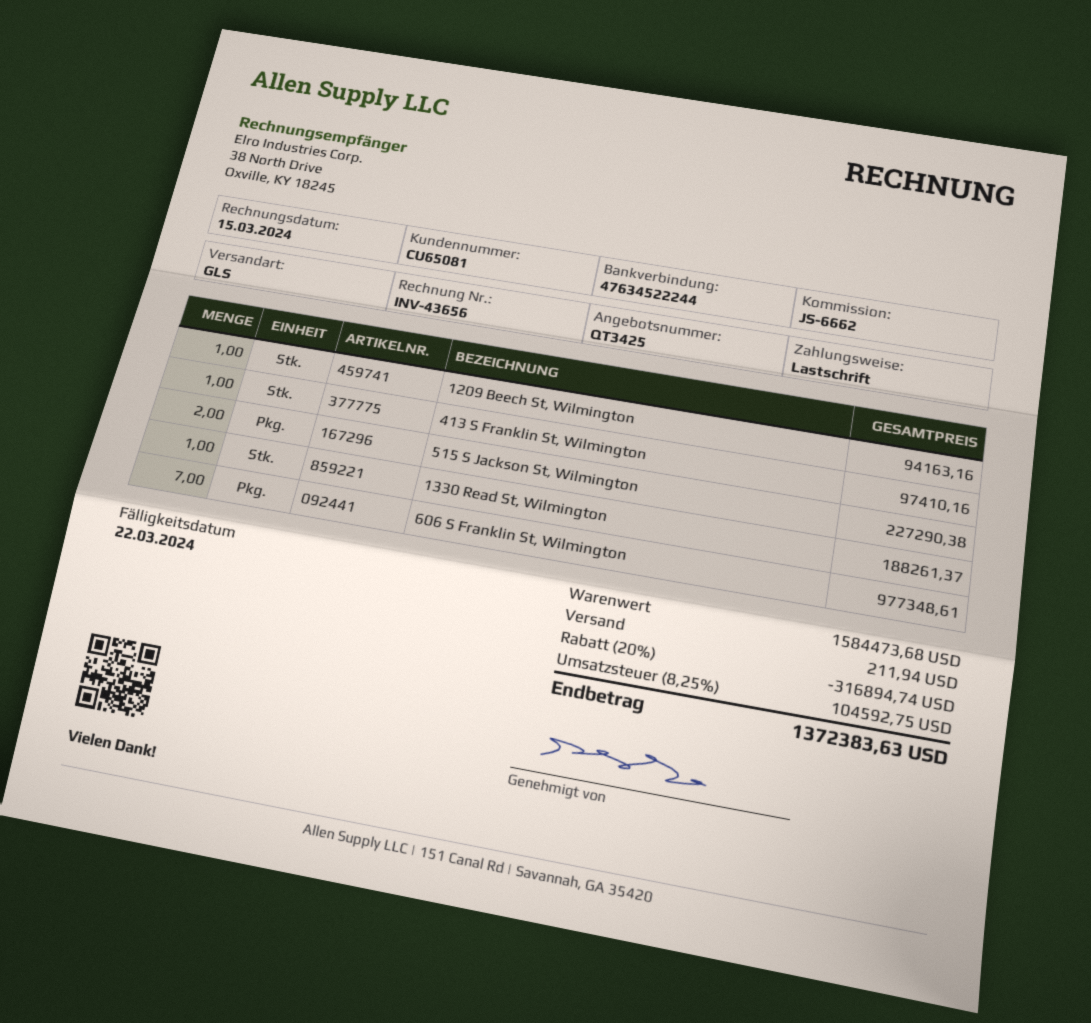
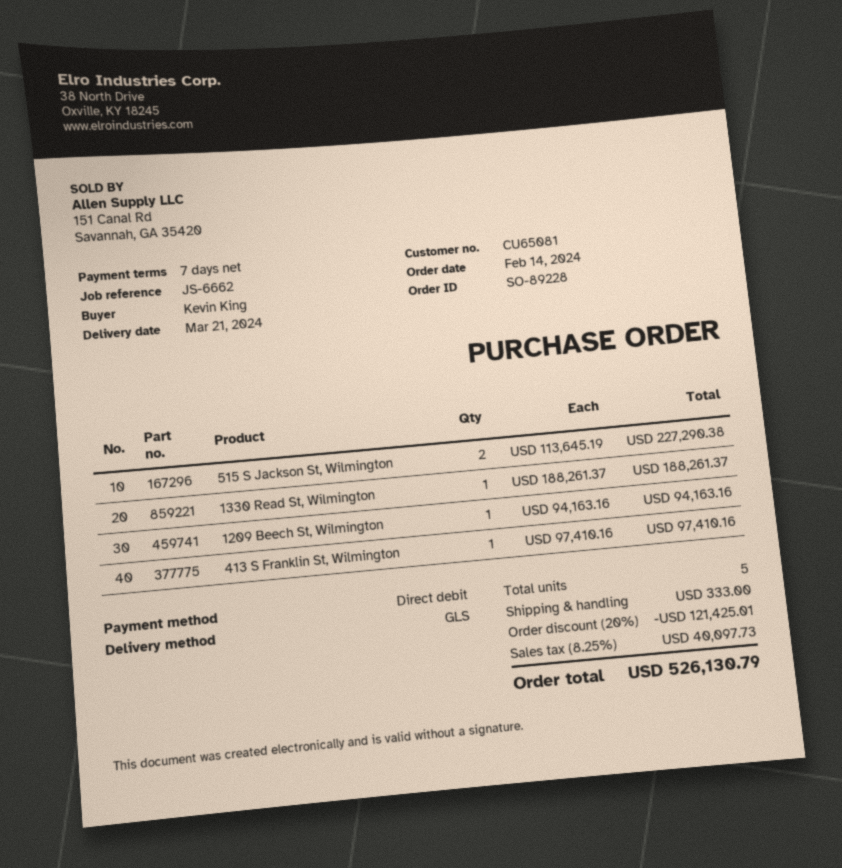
606 S Franklin St, Wilmington: 7 for 977348.61 -> none
discount: 20% = 316894.74 -> 20% = 121425.01
shipping: 211.94 -> 333.00
tax: 8.25% = 104592.75 -> 8.25% = 40097.73
total: 1372383.63 -> 526130.79

